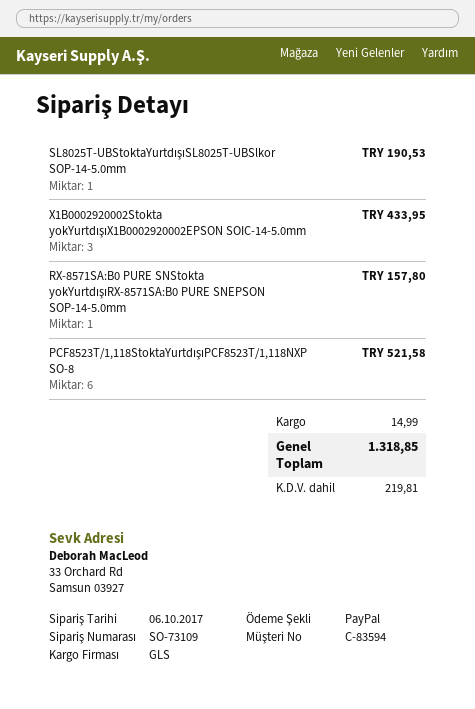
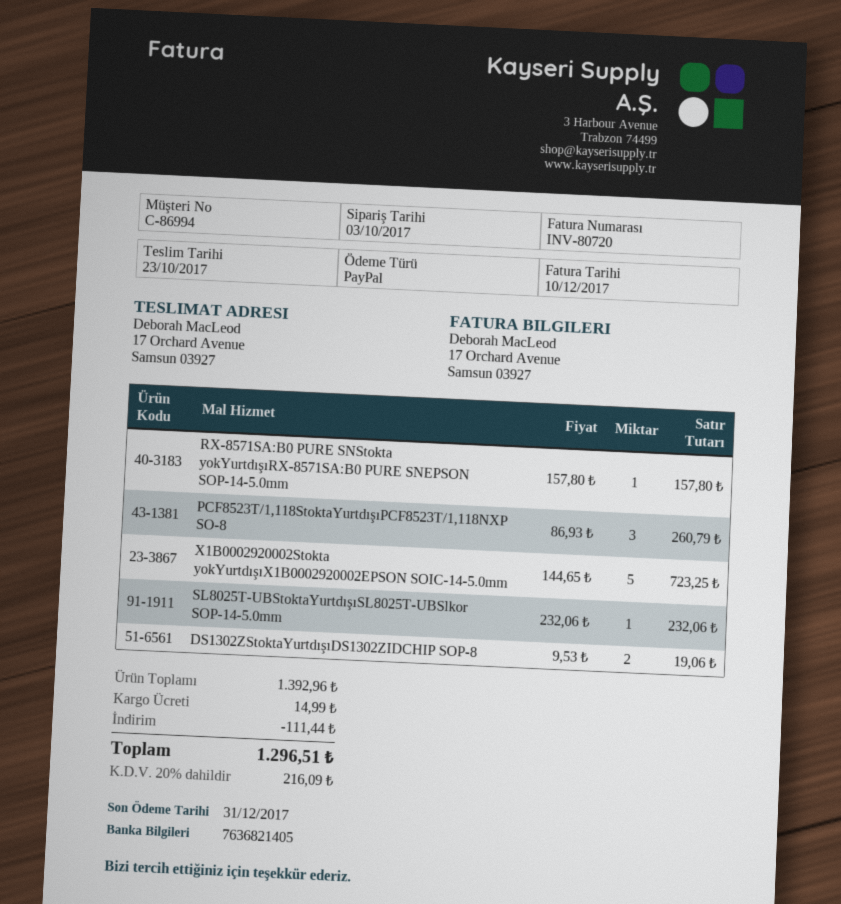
order date: 2017-10-06 -> 2017-10-03
customer number: C-83594 -> C-86994
ship to: 33 Orchard Rd, Samsun 03927 -> 17 Orchard Avenue, Samsun 03927
SL8025T-UBStoktaYurtdışıSL8025T-UBSlkor SOP-14-5.0mm: 1 for 190.53 -> 1 for 232.06
X1B0002920002Stokta yokYurtdışıX1B0002920002EPSON SOIC-14-5.0mm: 3 for 433.95 -> 5 for 723.25
PCF8523T/1,118StoktaYurtdışıPCF8523T/1,118NXP SO-8: 6 for 521.58 -> 3 for 260.79
DS1302ZStoktaYurtdışıDS1302ZIDCHIP SOP-8: none -> 2 for 19.06
discount: none -> 111.44
tax: 219.81 -> 216.09
total: 1318.85 -> 1296.51

